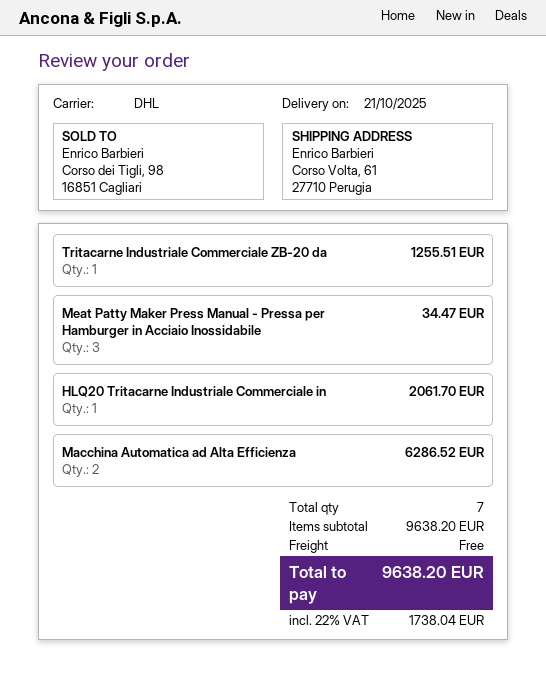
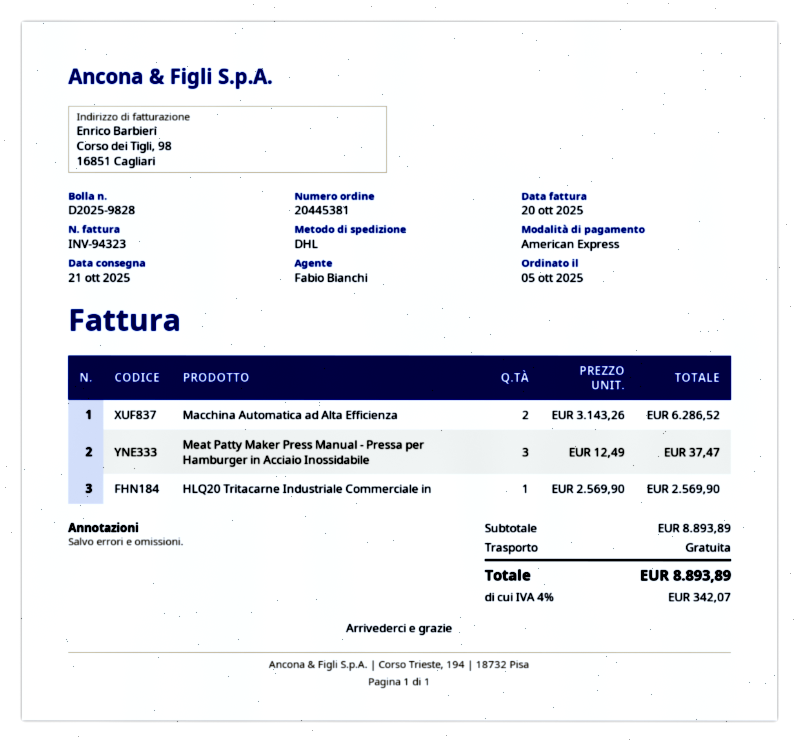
Tritacarne Industriale Commerciale ZB-20 da: 1 for 1255.51 -> none
Meat Patty Maker Press Manual - Pressa per Hamburger in Acciaio Inossidabile: 3 for 34.47 -> 3 for 37.47
HLQ20 Tritacarne Industriale Commerciale in: 1 for 2061.70 -> 1 for 2569.90
subtotal: 9638.20 -> 8893.89
tax: 22% = 1738.04 -> 4% = 342.07
total: 9638.20 -> 8893.89

